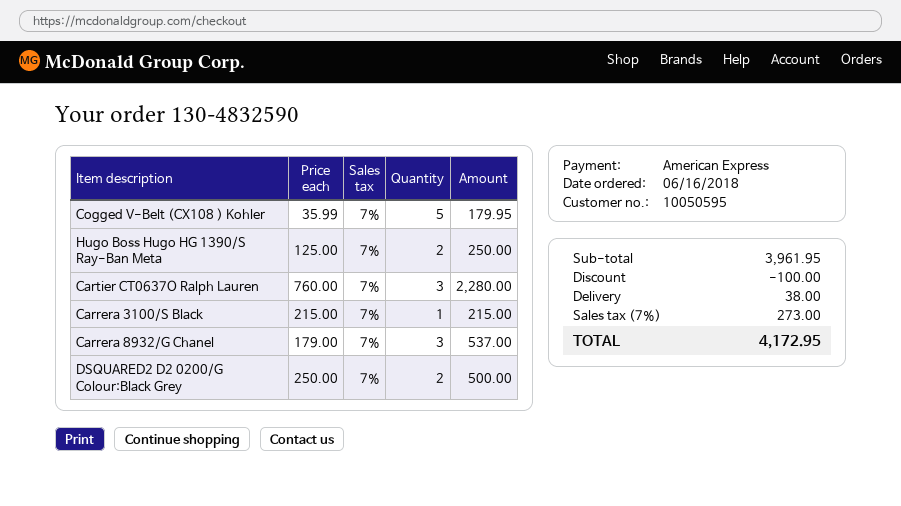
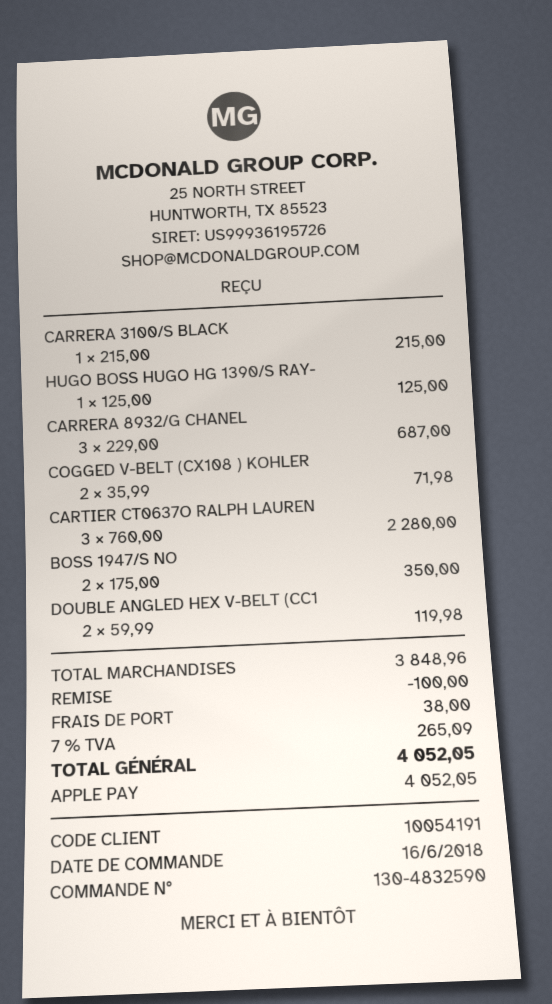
customer number: 10050595 -> 10054191
payment method: American Express -> Apple Pay
Cogged V-Belt (CX108 ) Kohler: 5 x 35.99 = 179.95 -> 2 x 35.99 = 71.98
Hugo Boss Hugo HG 1390/S Ray-Ban Meta: 2 x 125.00 = 250.00 -> 1 x 125.00 = 125.00
Carrera 8932/G Chanel: 3 x 179.00 = 537.00 -> 3 x 229.00 = 687.00
DSQUARED2 D2 0200/G Colour:Black Grey: 2 x 250.00 = 500.00 -> none
BOSS 1947/S NO: none -> 2 x 175.00 = 350.00
DOUBLE ANGLED HEX V-BELT (CC1: none -> 2 x 59.99 = 119.98
subtotal: 3961.95 -> 3848.96
tax: 7% = 273.00 -> 7% = 265.09
total: 4172.95 -> 4052.05

